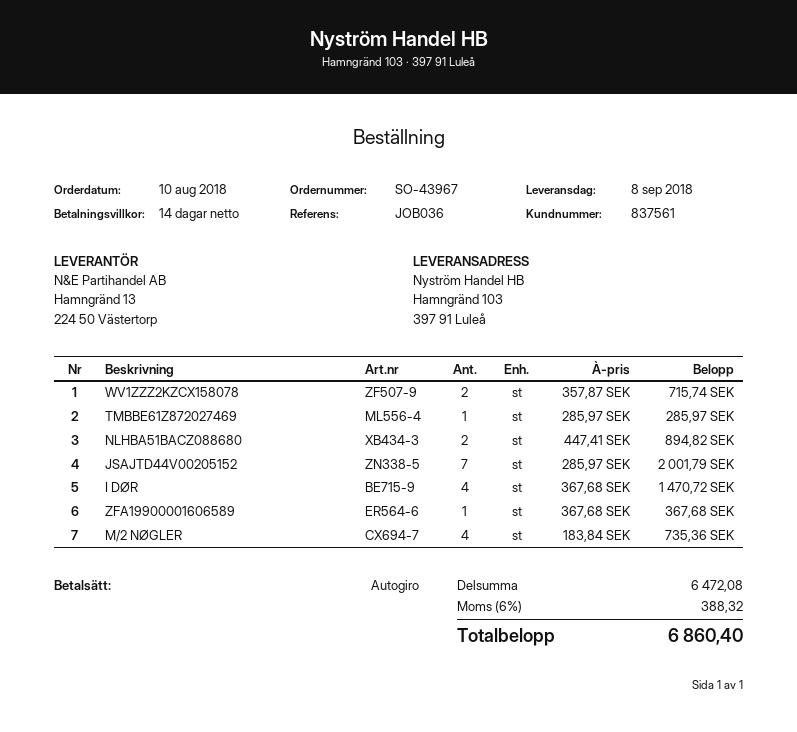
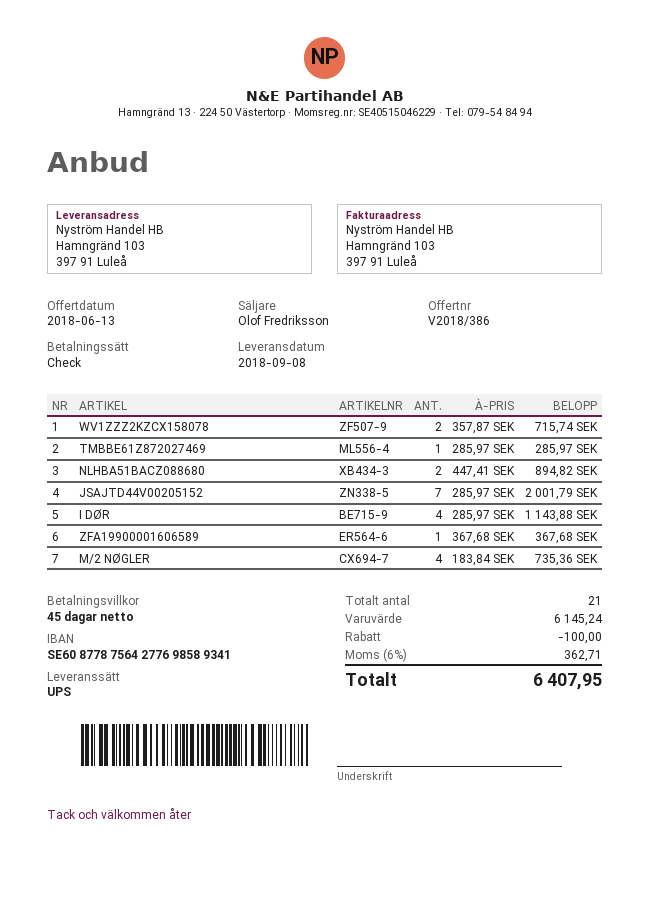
payment terms: 14 days -> 45 days
payment method: direct debit -> cheque
I DØR: 4 x 367.68 = 1470.72 -> 4 x 285.97 = 1143.88
subtotal: 6472.08 -> 6145.24
discount: none -> 100.00
tax: 6% = 388.32 -> 6% = 362.71
total: 6860.40 -> 6407.95

